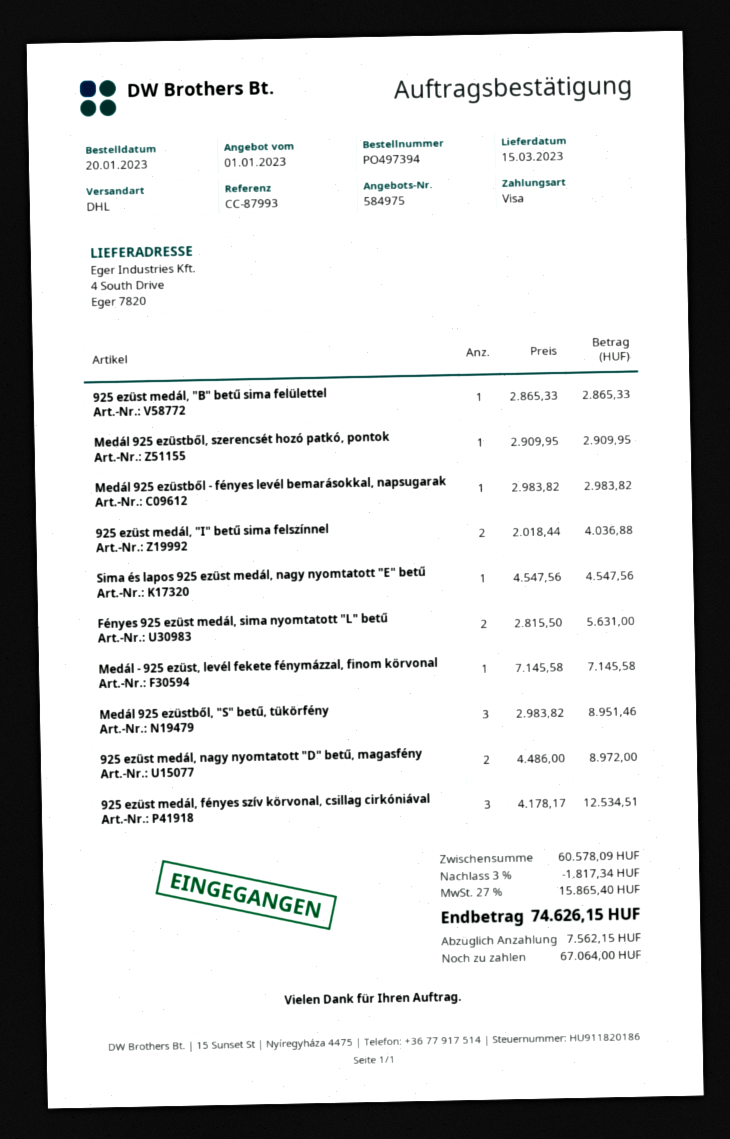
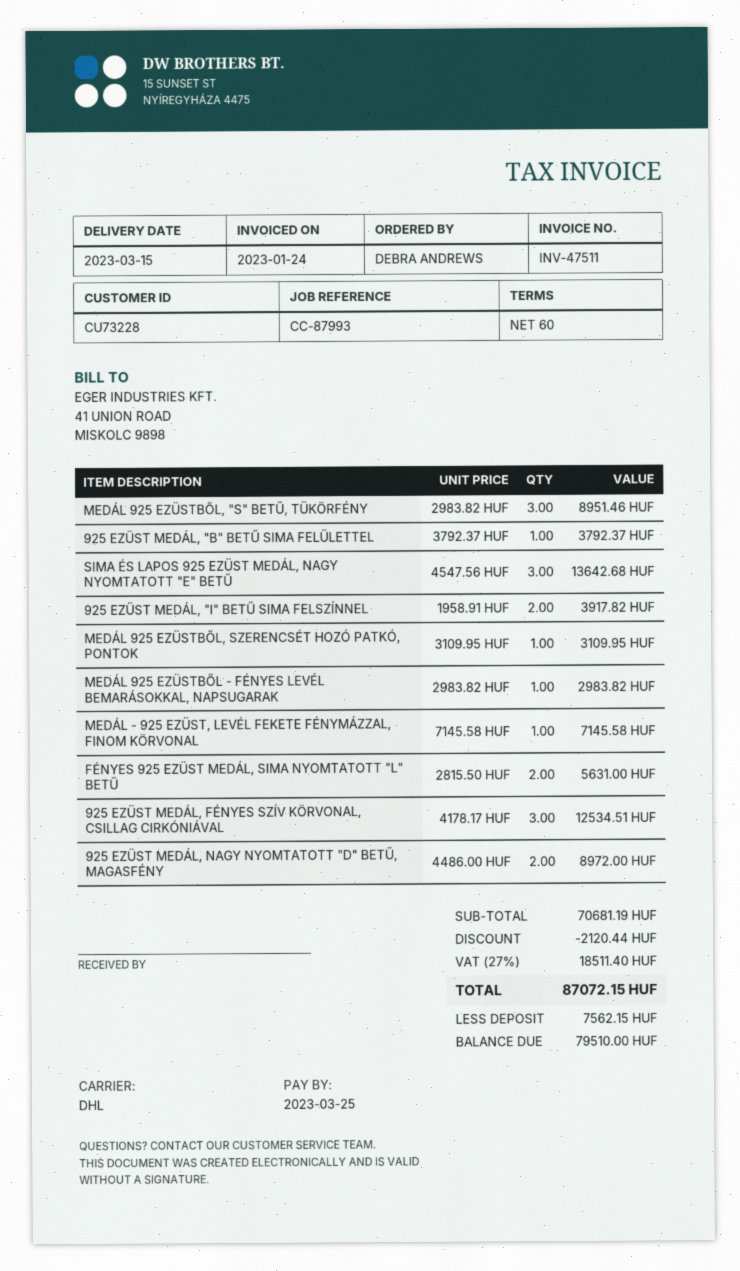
925 ezüst medál, "B" betű sima felülettel: 1 x 2865.33 = 2865.33 -> 1 x 3792.37 = 3792.37
Medál 925 ezüstből, szerencsét hozó patkó, pontok: 1 x 2909.95 = 2909.95 -> 1 x 3109.95 = 3109.95
925 ezüst medál, "I" betű sima felszínnel: 2 x 2018.44 = 4036.88 -> 2 x 1958.91 = 3917.82
Sima és lapos 925 ezüst medál, nagy nyomtatott "E" betű: 1 x 4547.56 = 4547.56 -> 3 x 4547.56 = 13642.68
subtotal: 60578.09 -> 70681.19
discount: 1817.34 -> 2120.44
tax: 27% = 15865.40 -> 27% = 18511.40
total: 74626.15 -> 87072.15
balance: 67064.00 -> 79510.00

